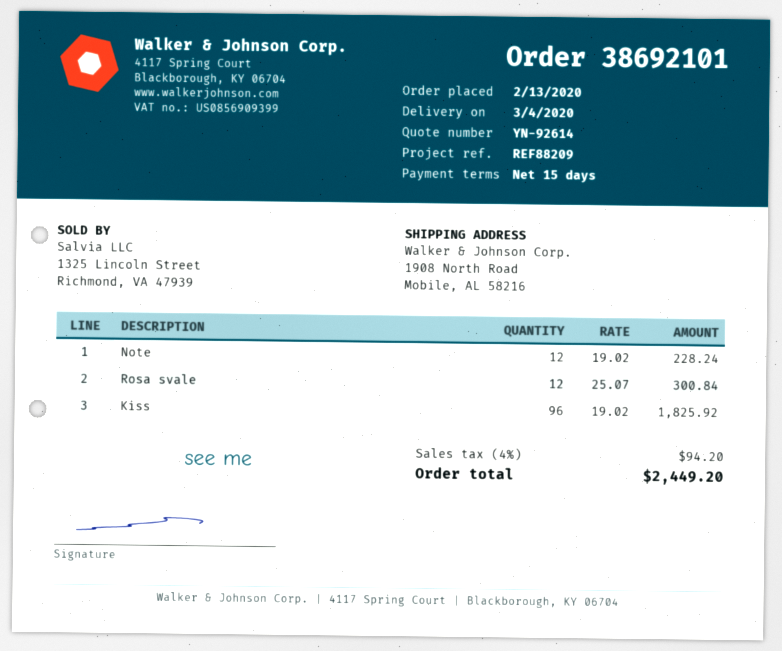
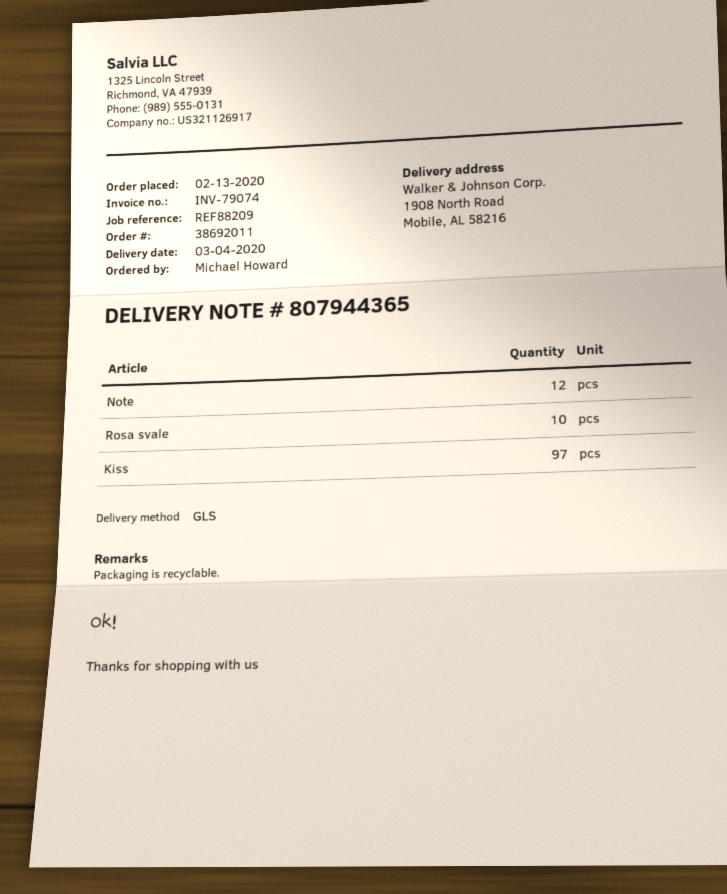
order number: 38692101 -> 38692011
Rosa svale: 12 -> 10
Kiss: 96 -> 97

